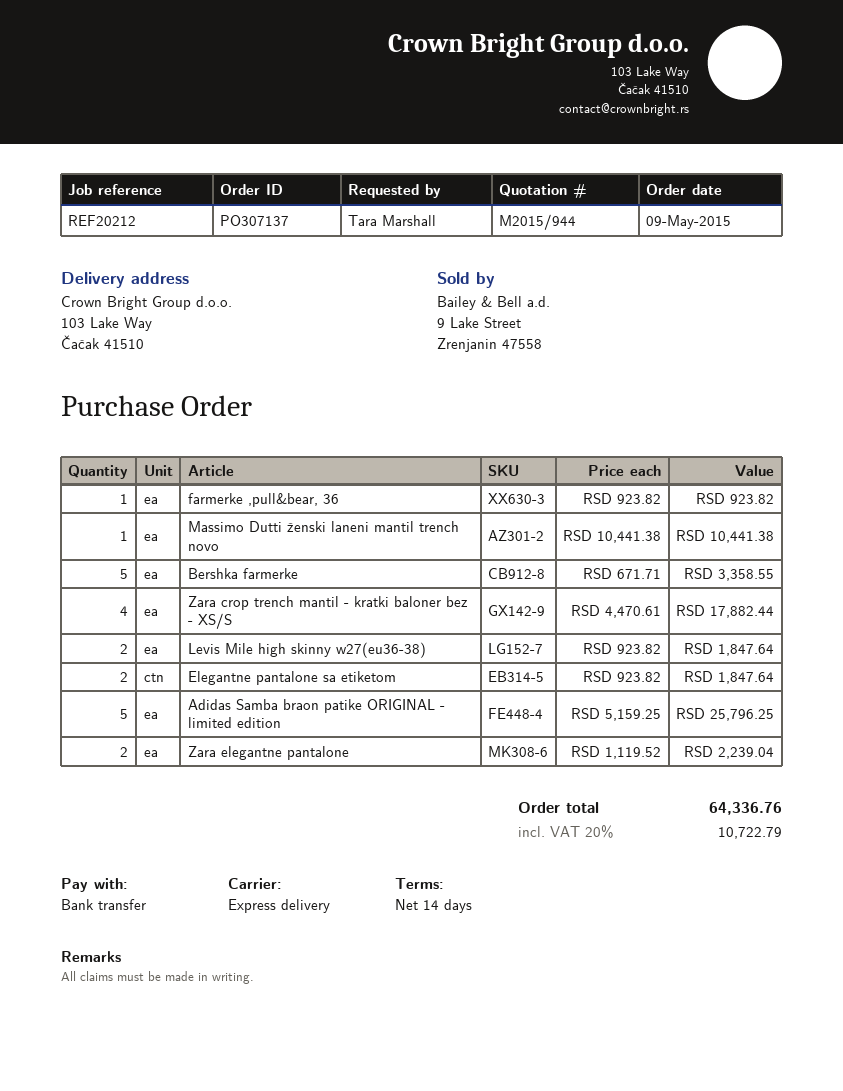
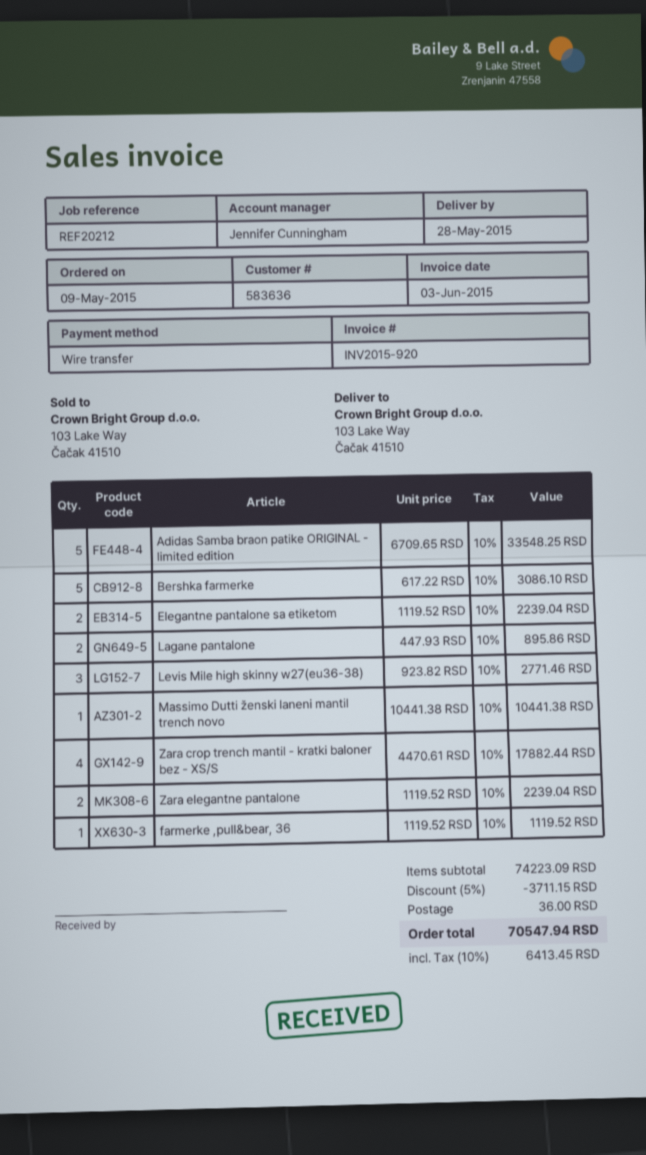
farmerke ,pull&bear, 36: 1 x 923.82 = 923.82 -> 1 x 1119.52 = 1119.52
Bershka farmerke: 5 x 671.71 = 3358.55 -> 5 x 617.22 = 3086.10
Levis Mile high skinny w27(eu36-38): 2 x 923.82 = 1847.64 -> 3 x 923.82 = 2771.46
Elegantne pantalone sa etiketom: 2 x 923.82 = 1847.64 -> 2 x 1119.52 = 2239.04
Adidas Samba braon patike ORIGINAL - limited edition: 5 x 5159.25 = 25796.25 -> 5 x 6709.65 = 33548.25
Lagane pantalone: none -> 2 x 447.93 = 895.86
discount: none -> 5% = 3711.15
shipping: none -> 36.00
tax: 20% = 10722.79 -> 10% = 6413.45
total: 64336.76 -> 70547.94

